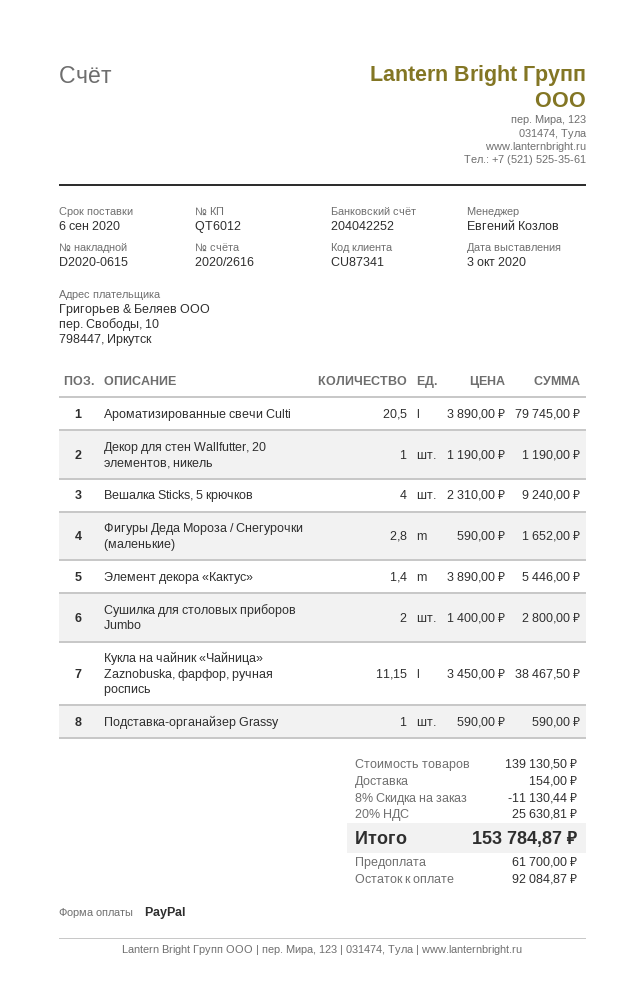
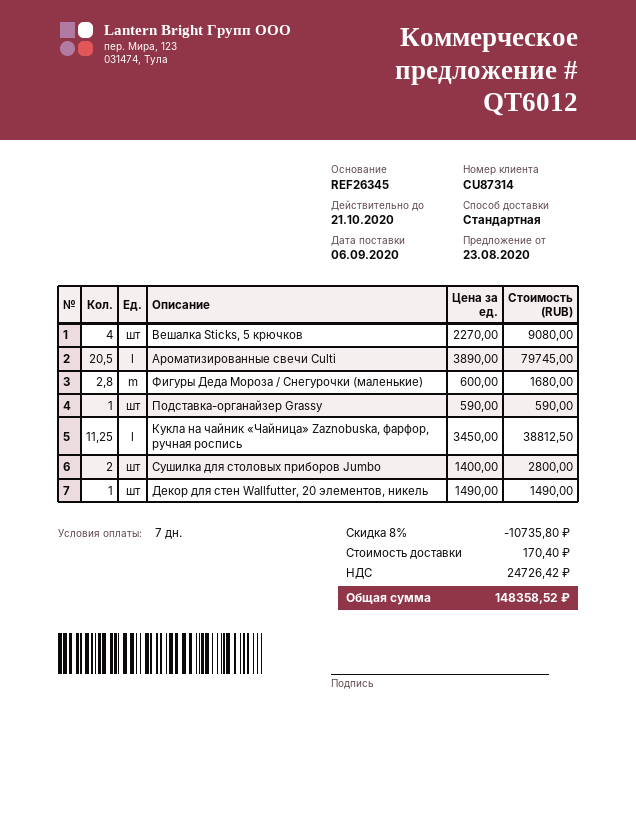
customer number: CU87341 -> CU87314
Декор для стен Wallfutter, 20 элементов, никель: 1 x 1190.00 = 1190.00 -> 1 x 1490.00 = 1490.00
Вешалка Sticks, 5 крючков: 4 x 2310.00 = 9240.00 -> 4 x 2270.00 = 9080.00
Фигуры Деда Мороза / Снегурочки (маленькие): 2.8 x 590.00 = 1652.00 -> 2.8 x 600.00 = 1680.00
Элемент декора «Кактус»: 1.4 x 3890.00 = 5446.00 -> none
Кукла на чайник «Чайница» Zaznobuska, фарфор, ручная роспись: 11.15 x 3450.00 = 38467.50 -> 11.25 x 3450.00 = 38812.50
discount: 8% = 11130.44 -> 8% = 10735.80
shipping: 154.00 -> 170.40
tax: 25630.81 -> 24726.42
total: 153784.87 -> 148358.52

